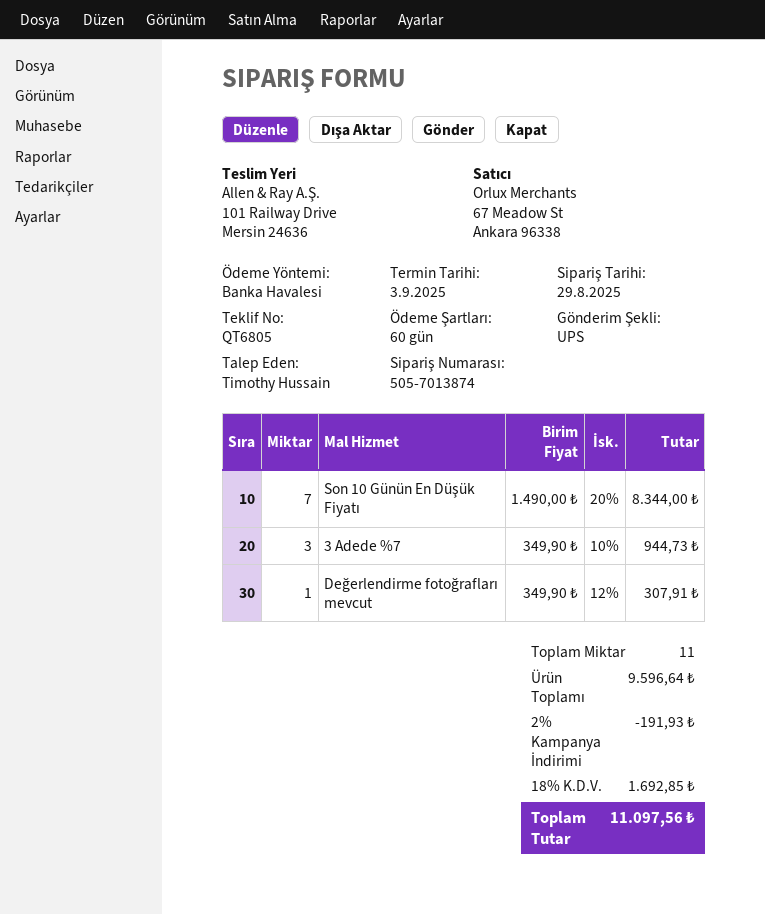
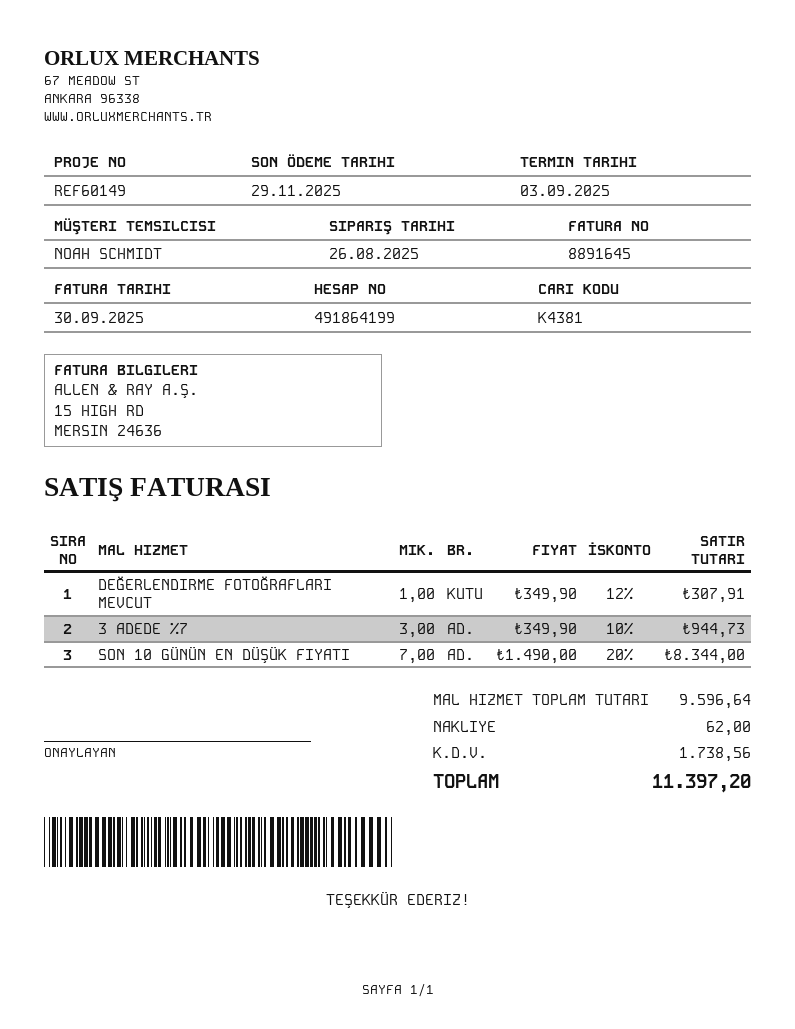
order date: 2025-08-29 -> 2025-08-26
discount: 2% = 191.93 -> none
shipping: none -> 62.00
tax: 1692.85 -> 1738.56
total: 11097.56 -> 11397.20

